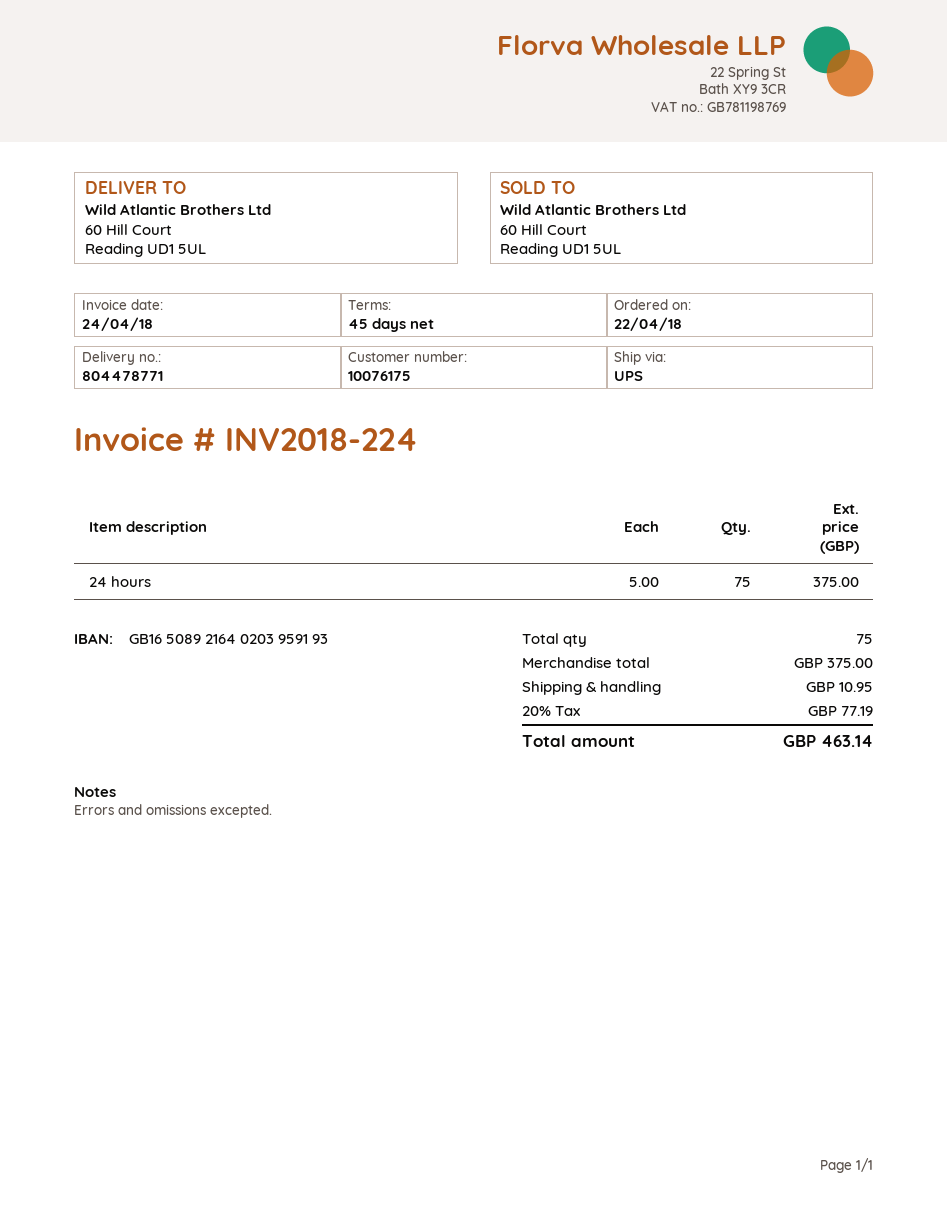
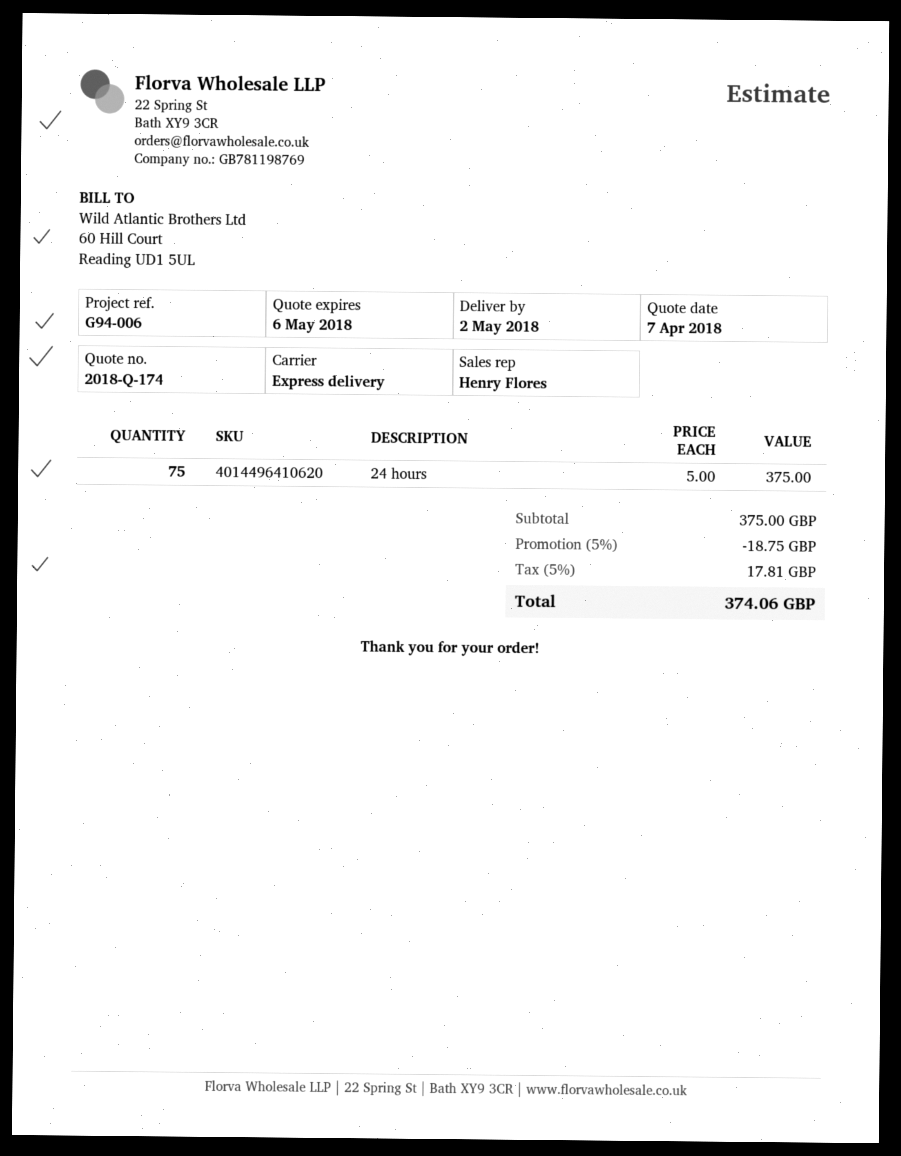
shipping method: UPS -> express
discount: none -> 5% = 18.75
shipping: 10.95 -> none
tax: 20% = 77.19 -> 5% = 17.81
total: 463.14 -> 374.06

